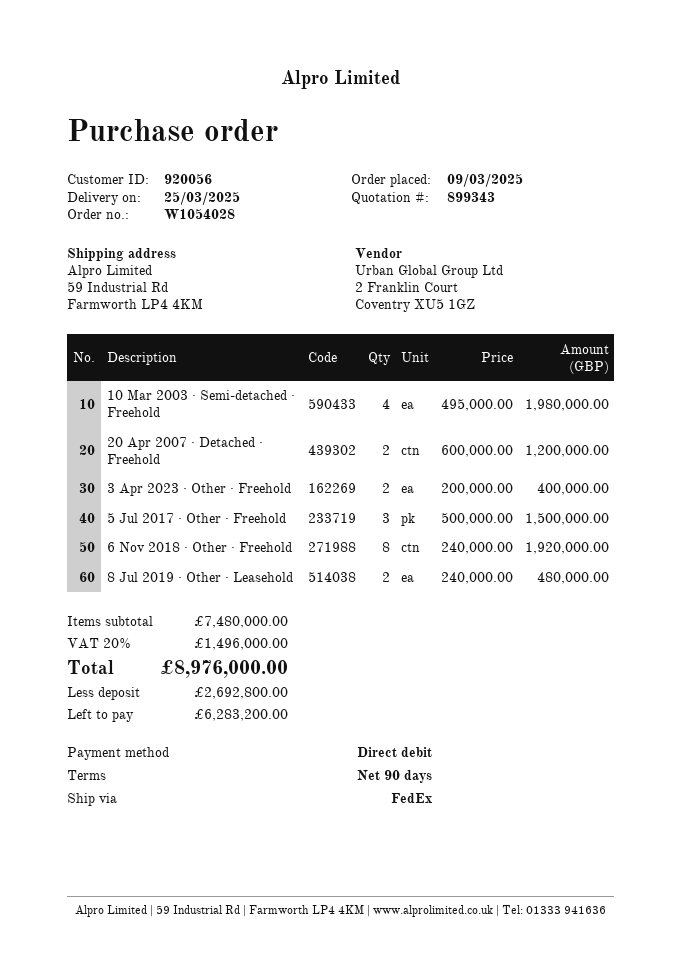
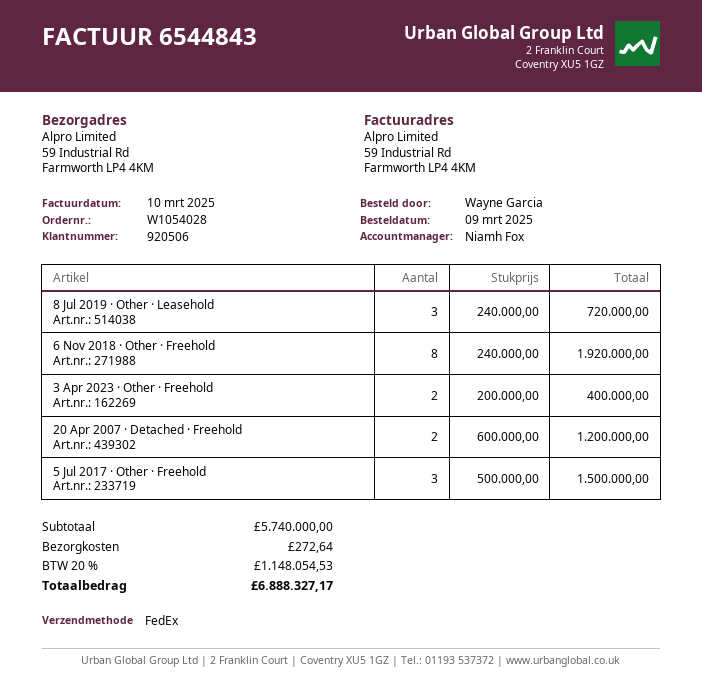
customer number: 920056 -> 920506
10 Mar 2003 · Semi-detached · Freehold: 4 x 495000.00 = 1980000.00 -> none
8 Jul 2019 · Other · Leasehold: 2 x 240000.00 = 480000.00 -> 3 x 240000.00 = 720000.00
subtotal: 7480000.00 -> 5740000.00
shipping: none -> 272.64
tax: 20% = 1496000.00 -> 20% = 1148054.53
total: 8976000.00 -> 6888327.17

